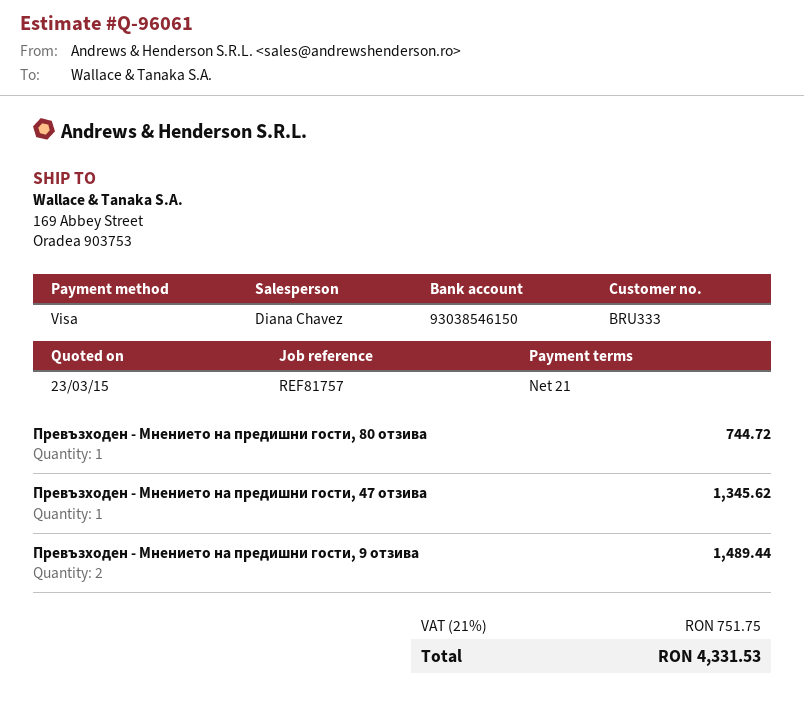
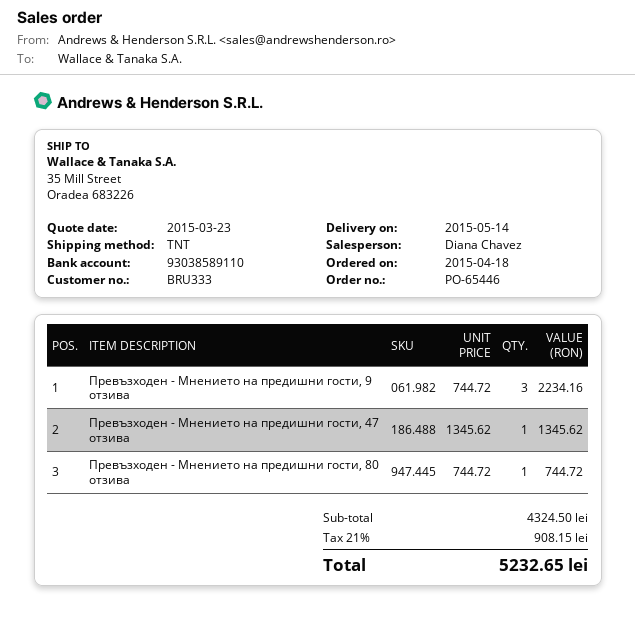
bank account: 93038546150 -> 93038589110
ship to: 169 Abbey Street, Oradea 903753 -> 35 Mill Street, Oradea 683226
Превъзходен - Мнението на предишни гости, 9 отзива: 2 for 1489.44 -> 3 for 2234.16
tax: 21% = 751.75 -> 21% = 908.15
total: 4331.53 -> 5232.65

